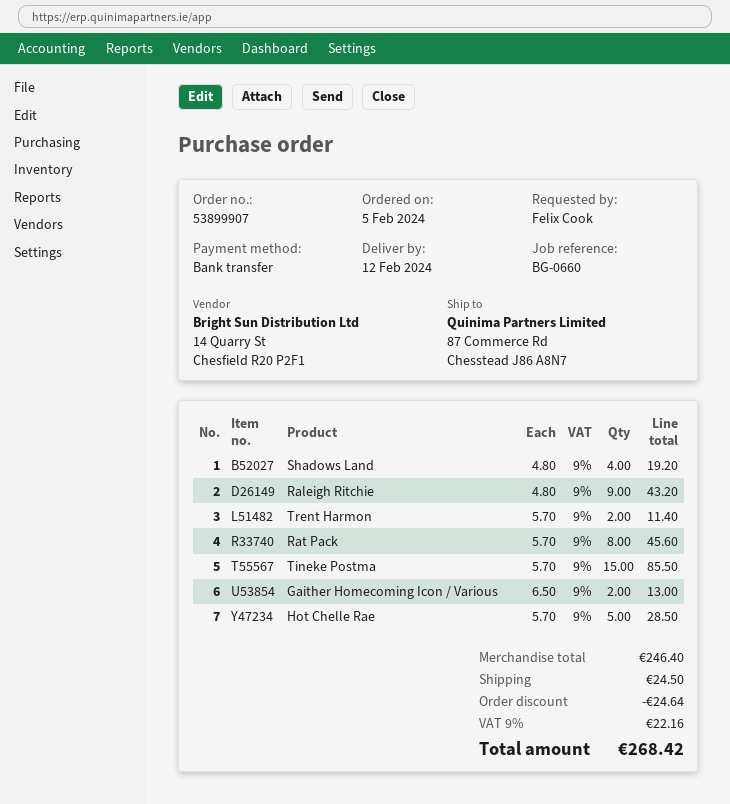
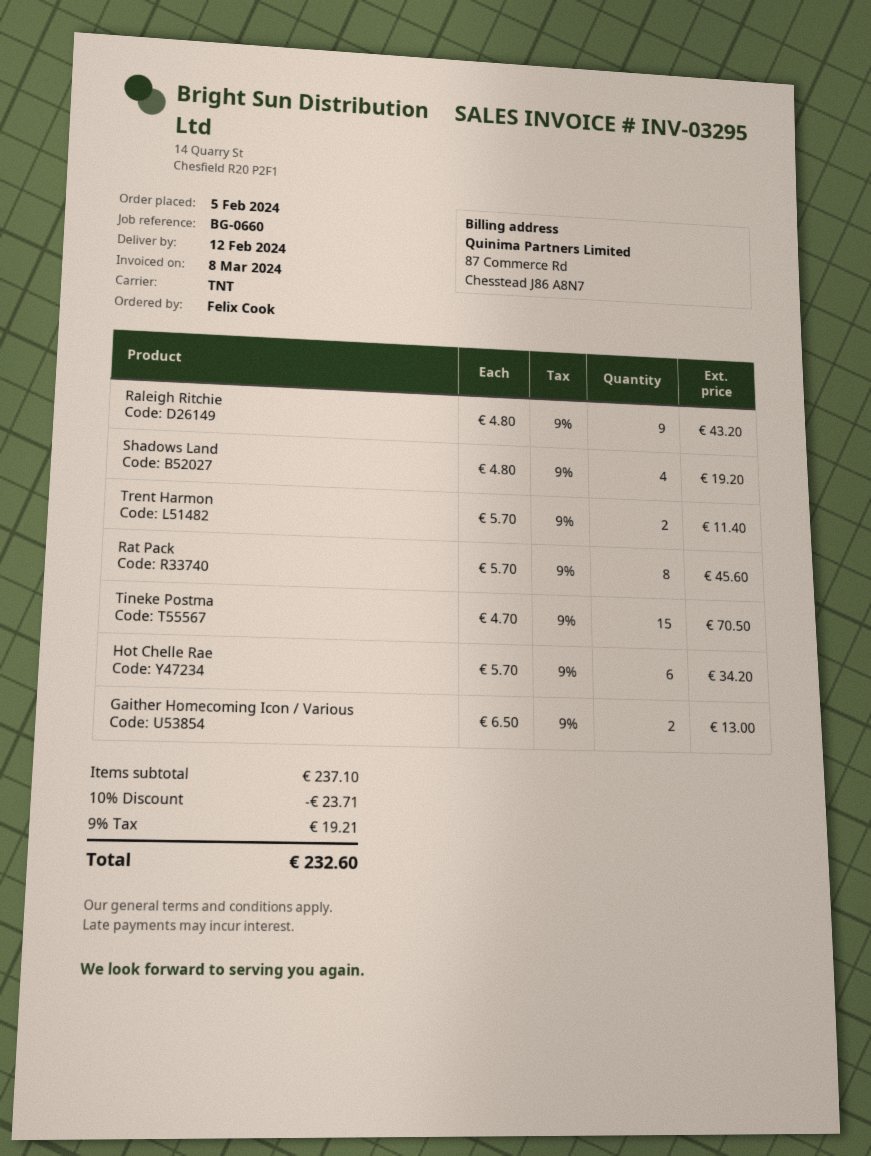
Tineke Postma: 15 x 5.70 = 85.50 -> 15 x 4.70 = 70.50
Hot Chelle Rae: 5 x 5.70 = 28.50 -> 6 x 5.70 = 34.20
subtotal: 246.40 -> 237.10
discount: 24.64 -> 23.71
shipping: 24.50 -> none
tax: 9% = 22.16 -> 9% = 19.21
total: 268.42 -> 232.60

